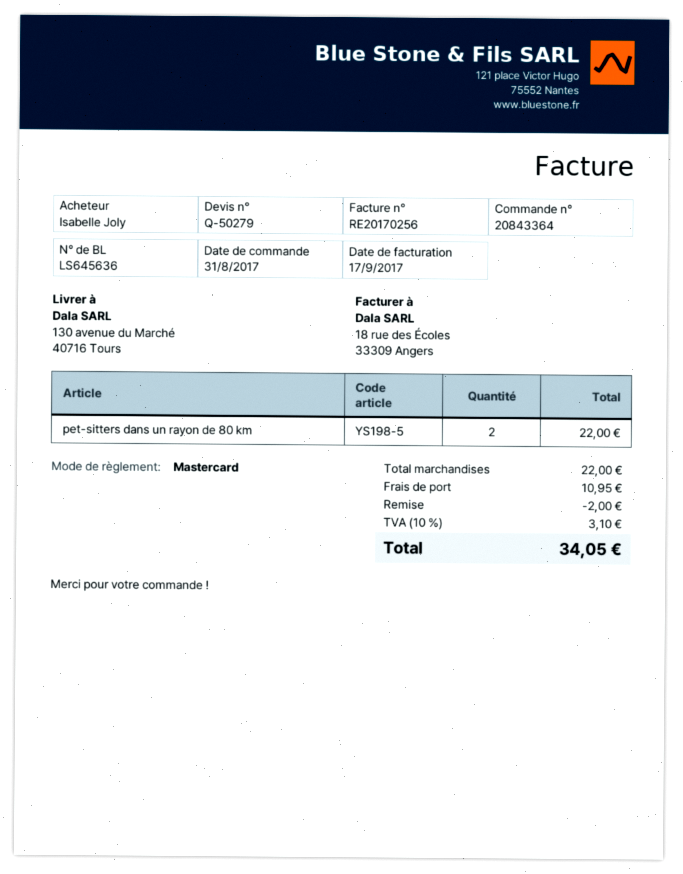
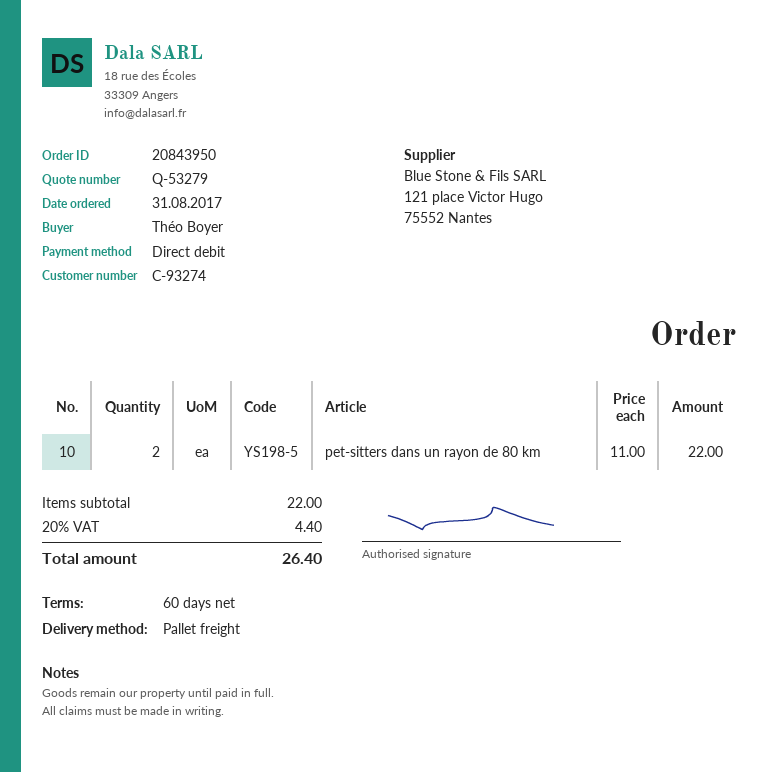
quote number: Q-50279 -> Q-53279
order number: 20843364 -> 20843950
ordered by: Isabelle Joly -> Théo Boyer
payment method: Mastercard -> direct debit
discount: 2.00 -> none
shipping: 10.95 -> none
tax: 10% = 3.10 -> 20% = 4.40
total: 34.05 -> 26.40

